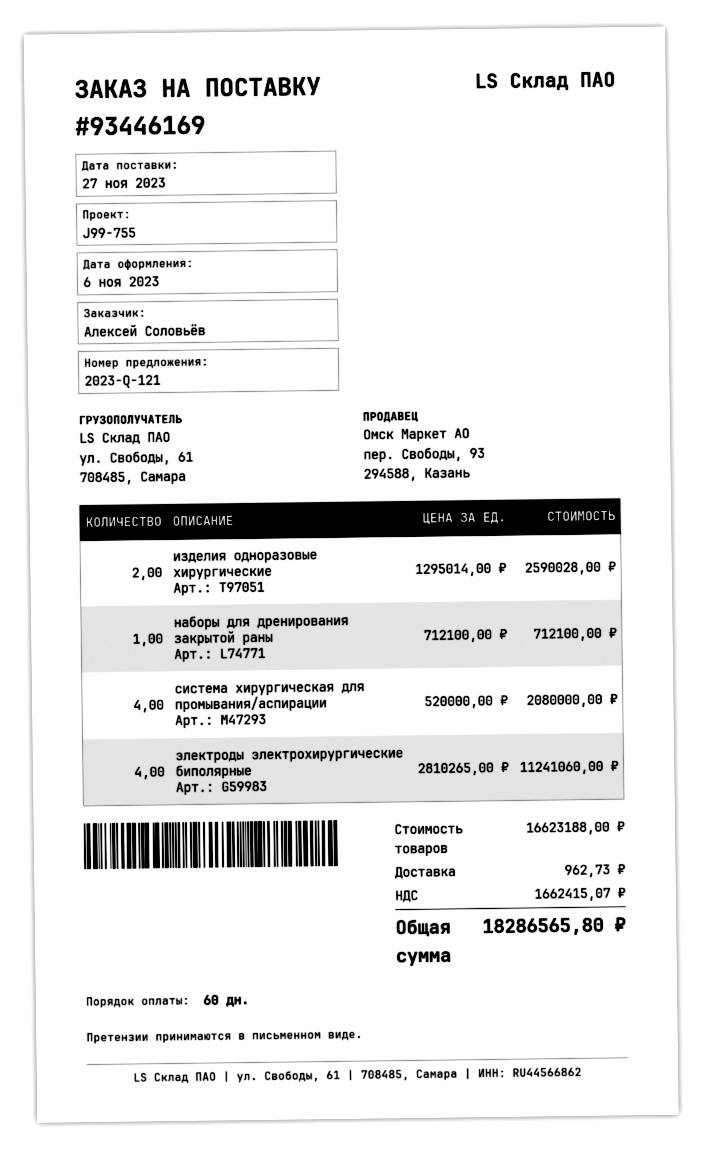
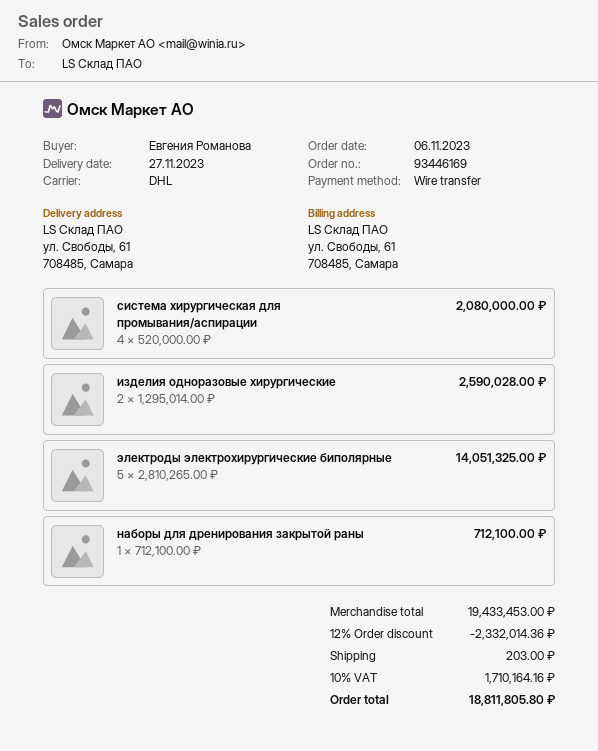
ordered by: Алексей Соловьёв -> Евгения Романова
электроды электрохирургические биполярные: 4 x 2810265.00 = 11241060.00 -> 5 x 2810265.00 = 14051325.00
subtotal: 16623188.00 -> 19433453.00
discount: none -> 12% = 2332014.36
shipping: 962.73 -> 203.00
tax: 1662415.07 -> 1710164.16
total: 18286565.80 -> 18811805.80

